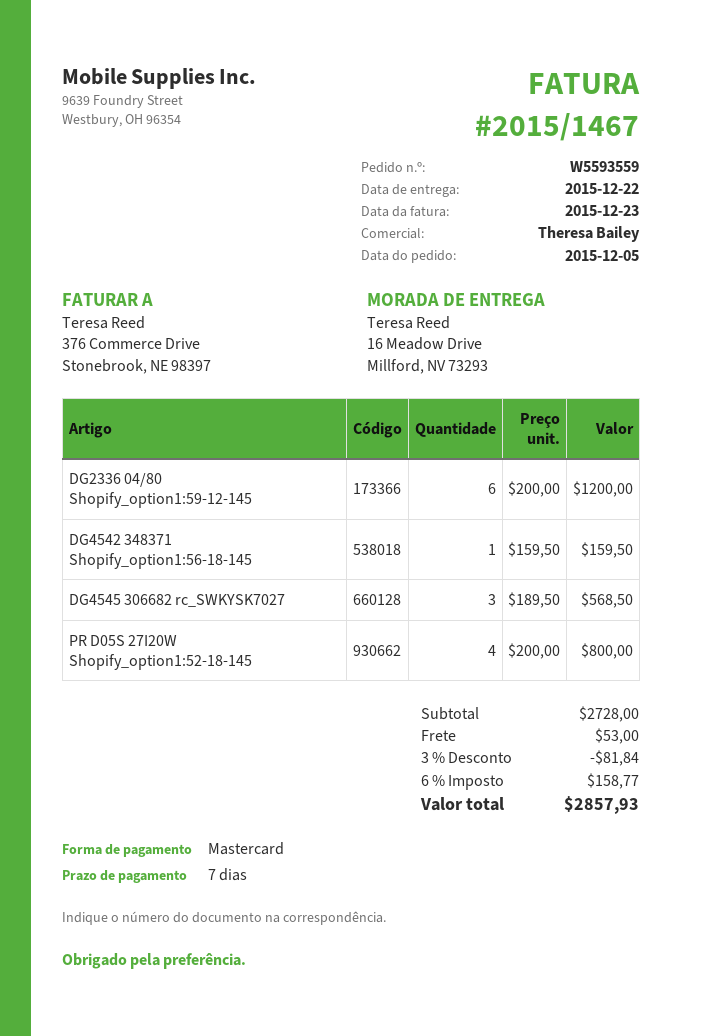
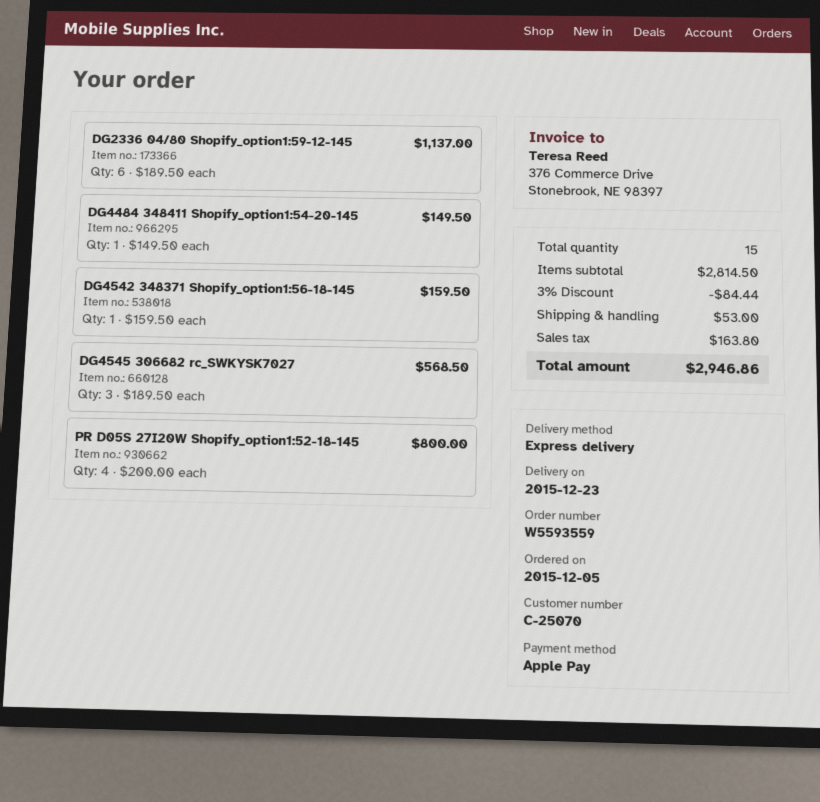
delivery date: 2015-12-22 -> 2015-12-23
payment method: Mastercard -> Apple Pay
DG2336 04/80 Shopify_option1:59-12-145: 6 x 200.00 = 1200.00 -> 6 x 189.50 = 1137.00
DG4484 348411 Shopify_option1:54-20-145: none -> 1 x 149.50 = 149.50
subtotal: 2728.00 -> 2814.50
discount: 3% = 81.84 -> 3% = 84.44
tax: 158.77 -> 163.80
total: 2857.93 -> 2946.86

